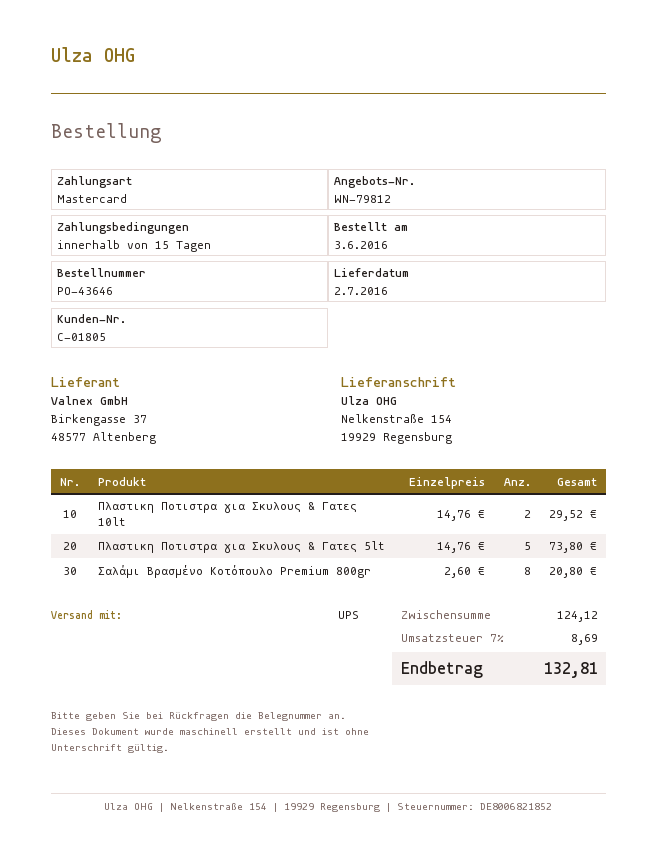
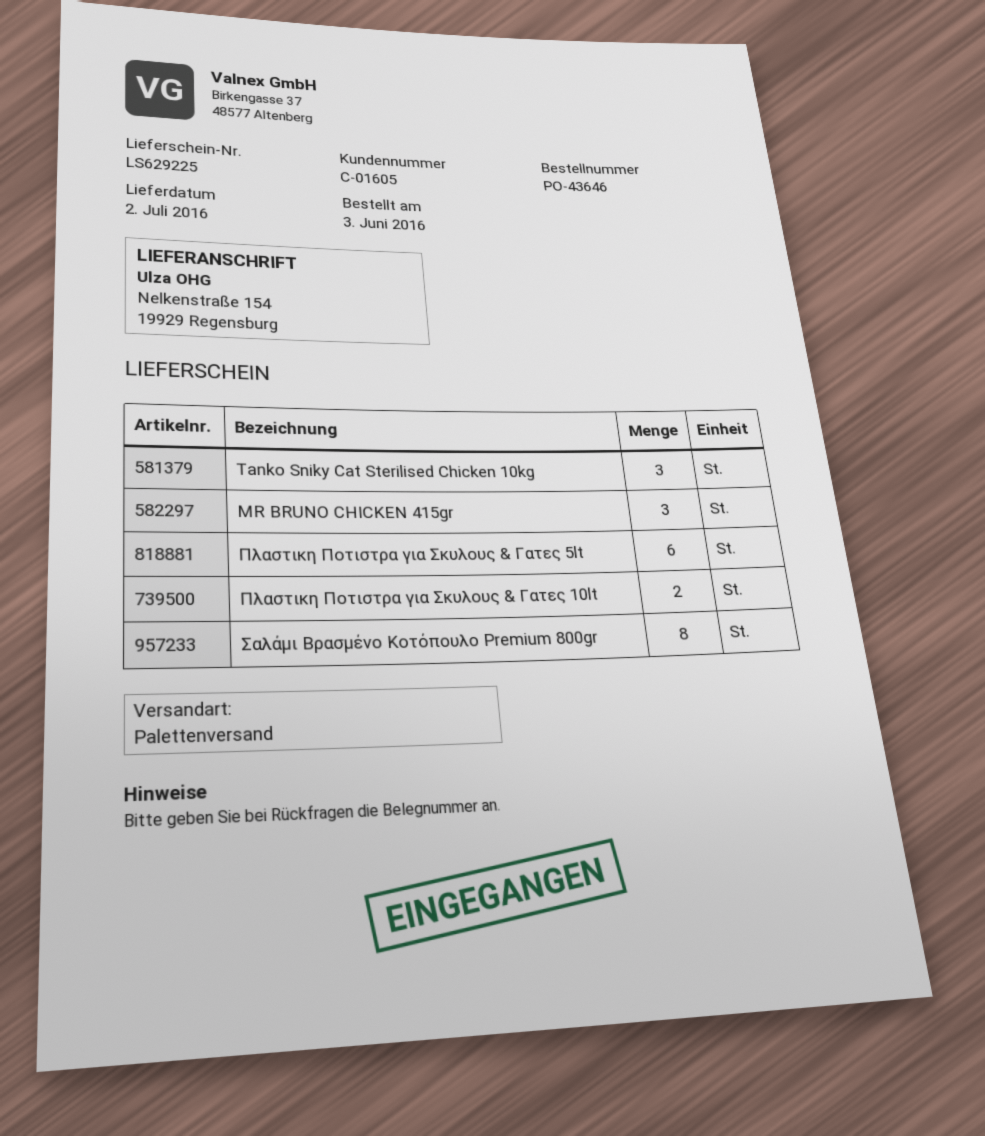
customer number: C-01805 -> C-01605
shipping method: UPS -> pallet freight
Πλαστικη Ποτιστρα για Σκυλους & Γατες 5lt: 5 -> 6
Tanko Sniky Cat Sterilised Chicken 10kg: none -> 3
MR BRUNO CHICKEN 415gr: none -> 3

